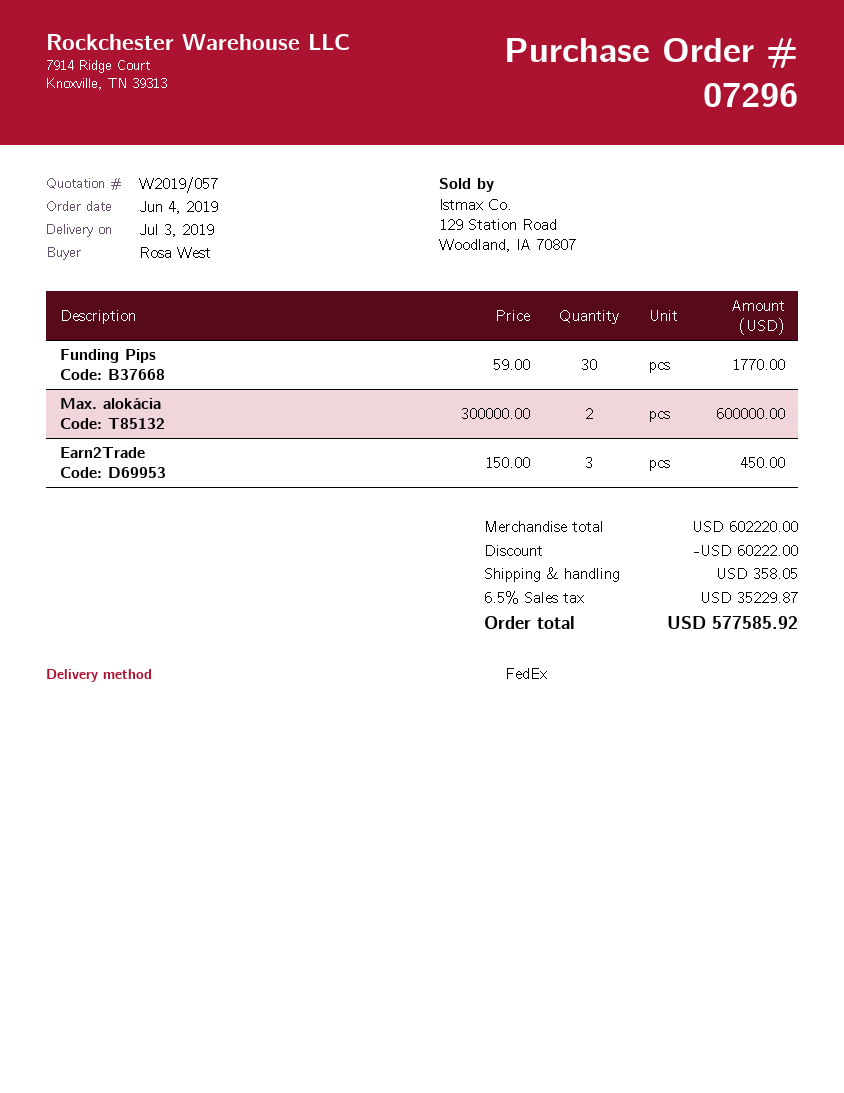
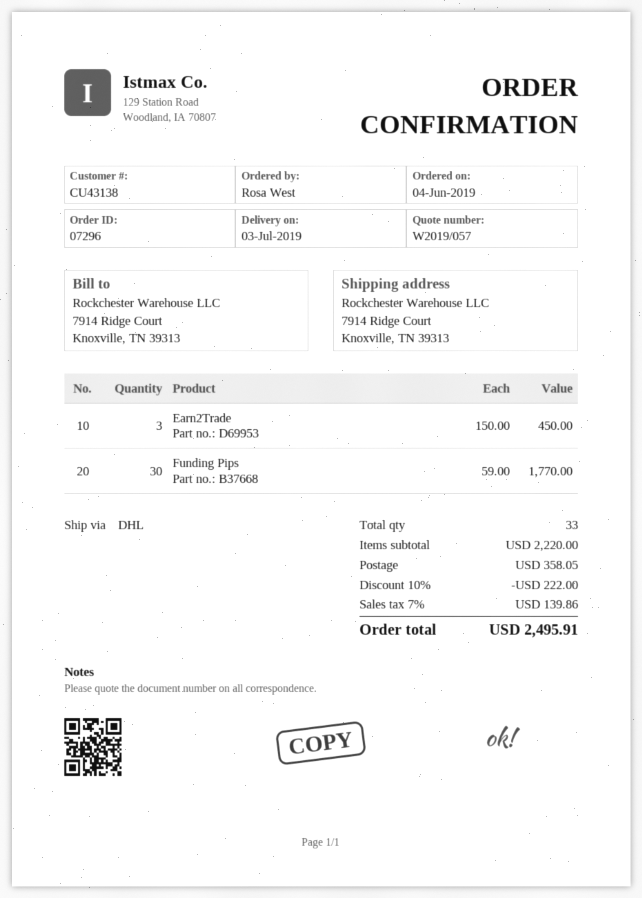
shipping method: FedEx -> DHL
Max. alokácia: 2 x 300000.00 = 600000.00 -> none
subtotal: 602220.00 -> 2220.00
discount: 60222.00 -> 222.00
tax: 6.5% = 35229.87 -> 7% = 139.86
total: 577585.92 -> 2495.91

